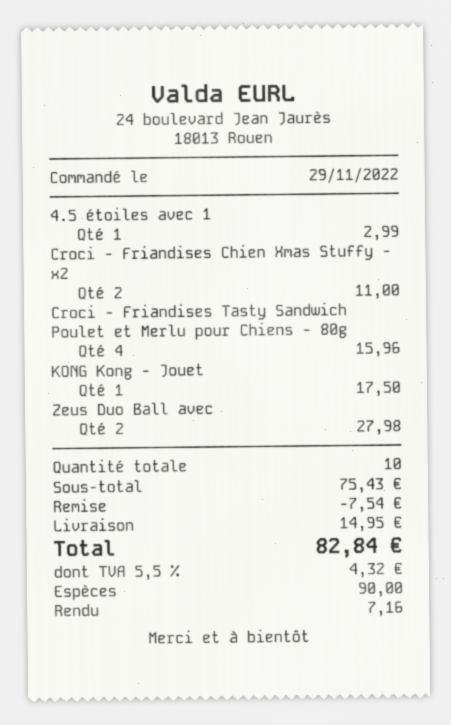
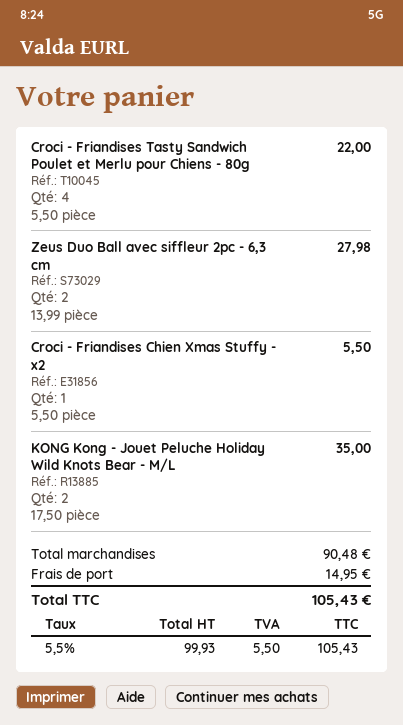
4.5 étoiles avec 1: 1 for 2.99 -> none
Croci - Friandises Chien Xmas Stuffy - x2: 2 for 11.00 -> 1 for 5.50
Croci - Friandises Tasty Sandwich Poulet et Merlu pour Chiens - 80g: 4 for 15.96 -> 4 for 22.00
KONG Kong - Jouet: 1 for 17.50 -> 2 for 35.00
subtotal: 75.43 -> 90.48
discount: 7.54 -> none
tax: 5.5% = 4.32 -> 5.5% = 5.50
total: 82.84 -> 105.43

